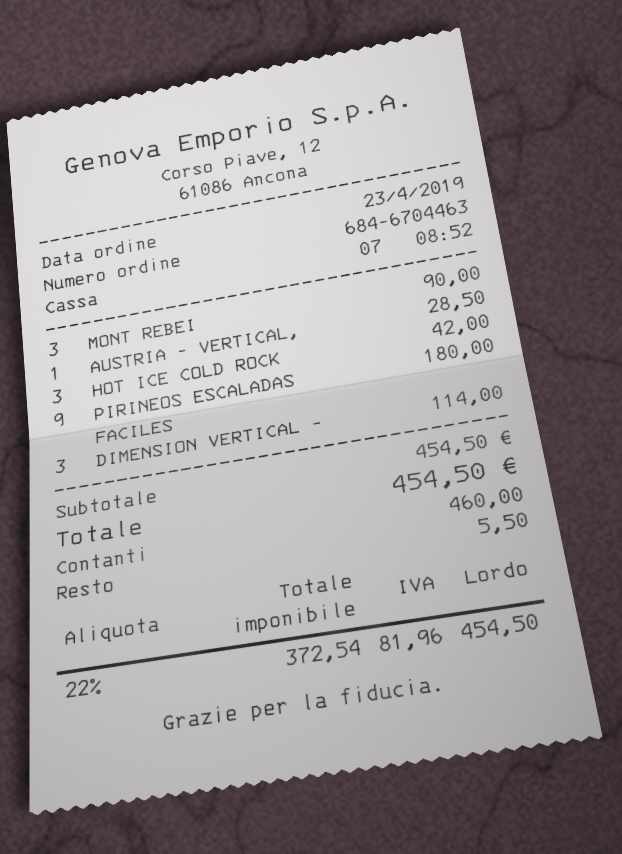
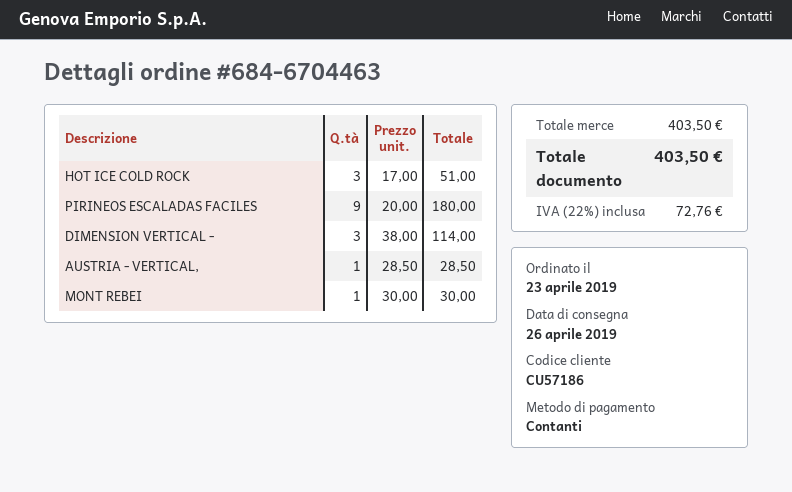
MONT REBEI: 3 for 90.00 -> 1 for 30.00
HOT ICE COLD ROCK: 3 for 42.00 -> 3 for 51.00
subtotal: 454.50 -> 403.50
tax: 22% = 81.96 -> 22% = 72.76
total: 454.50 -> 403.50

